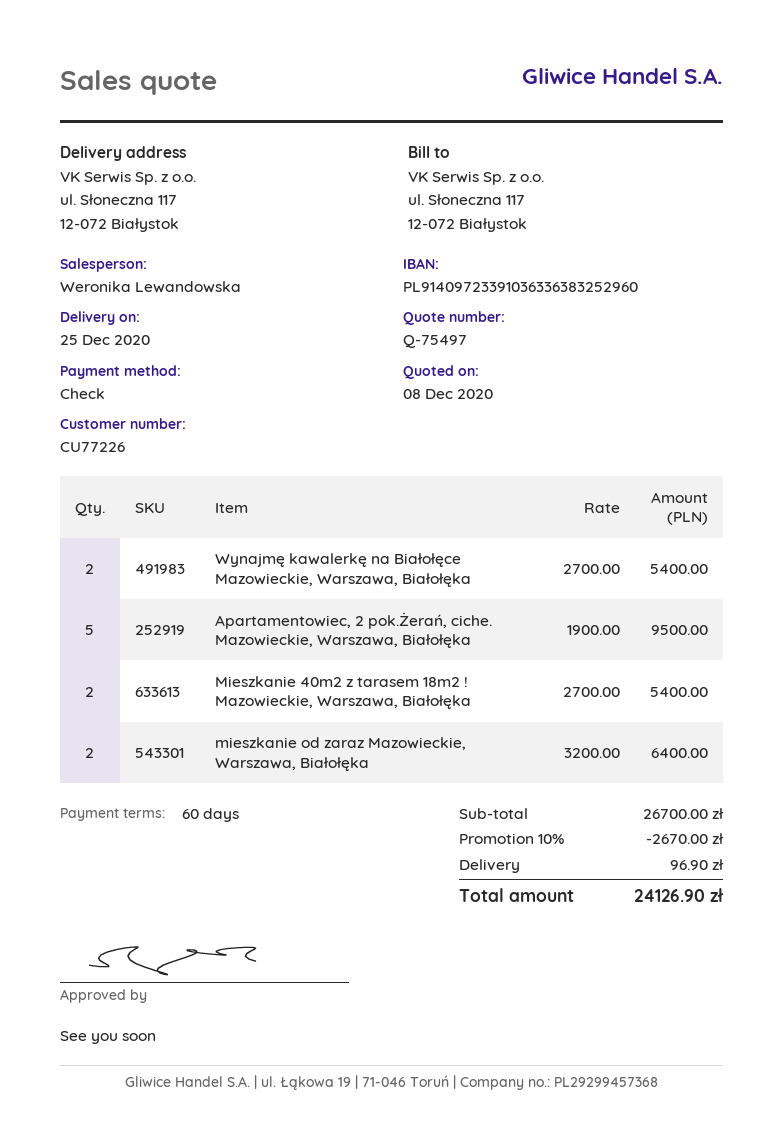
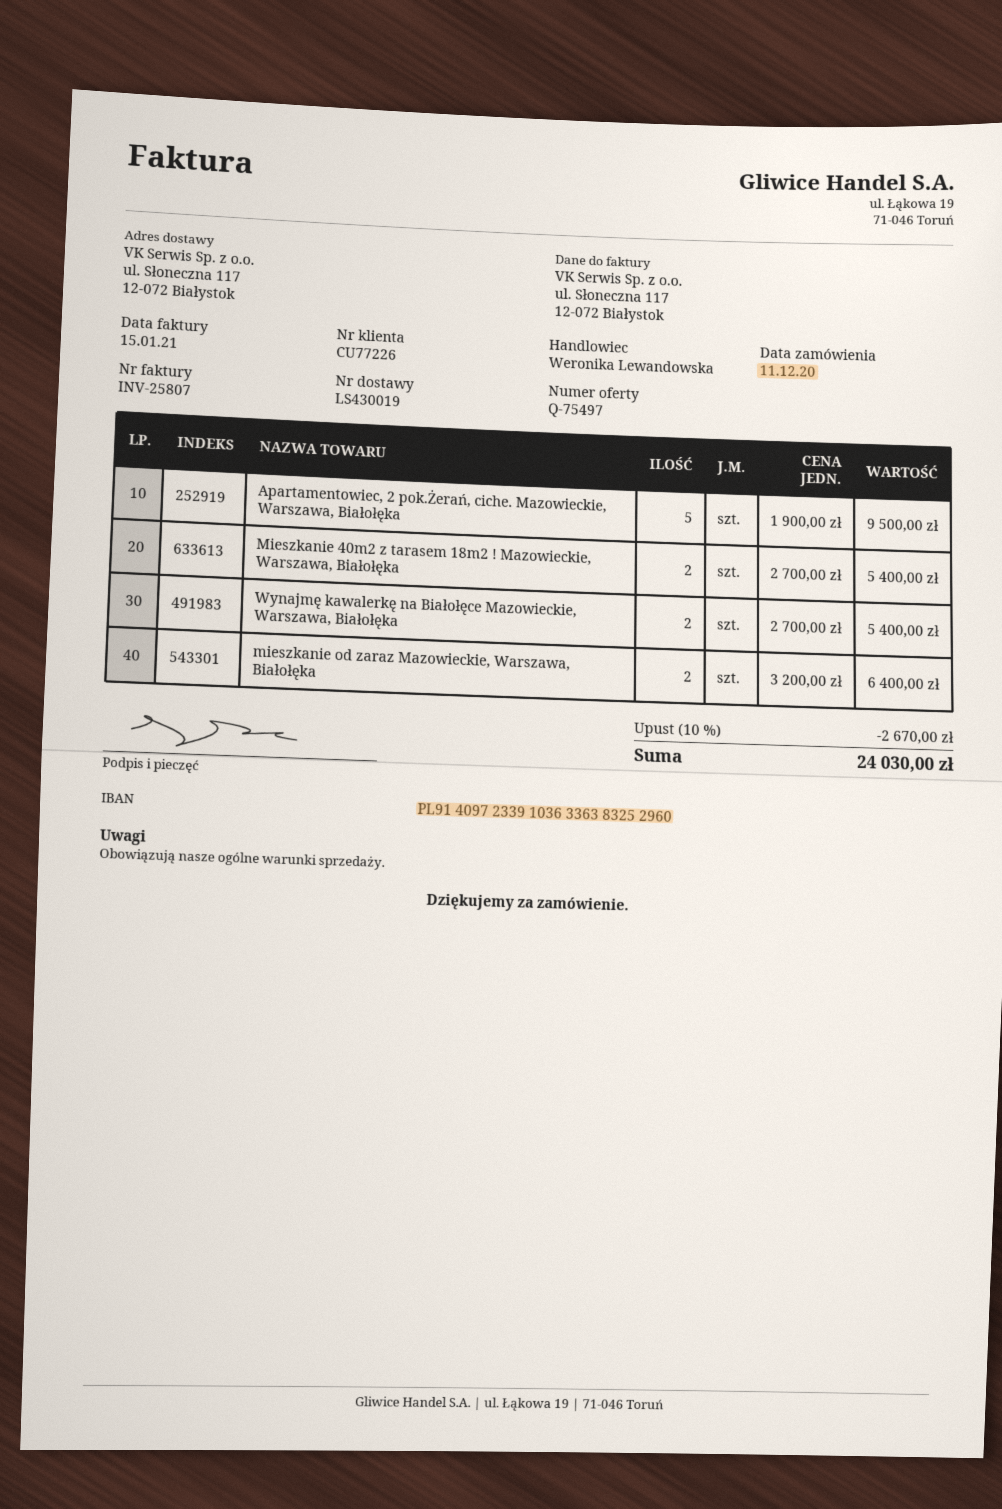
shipping: 96.90 -> none
total: 24126.90 -> 24030.00

